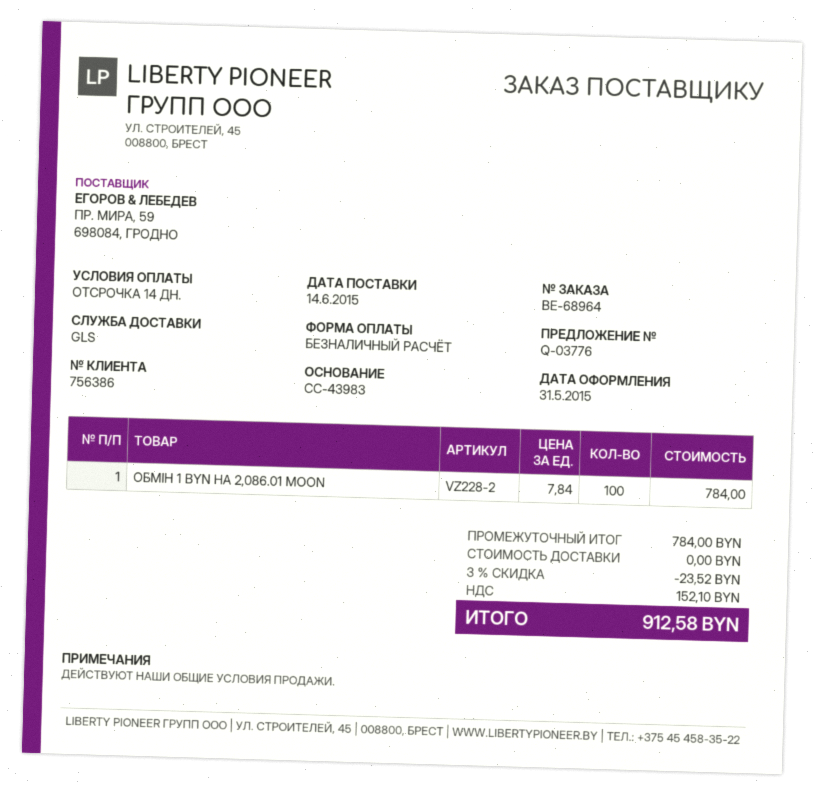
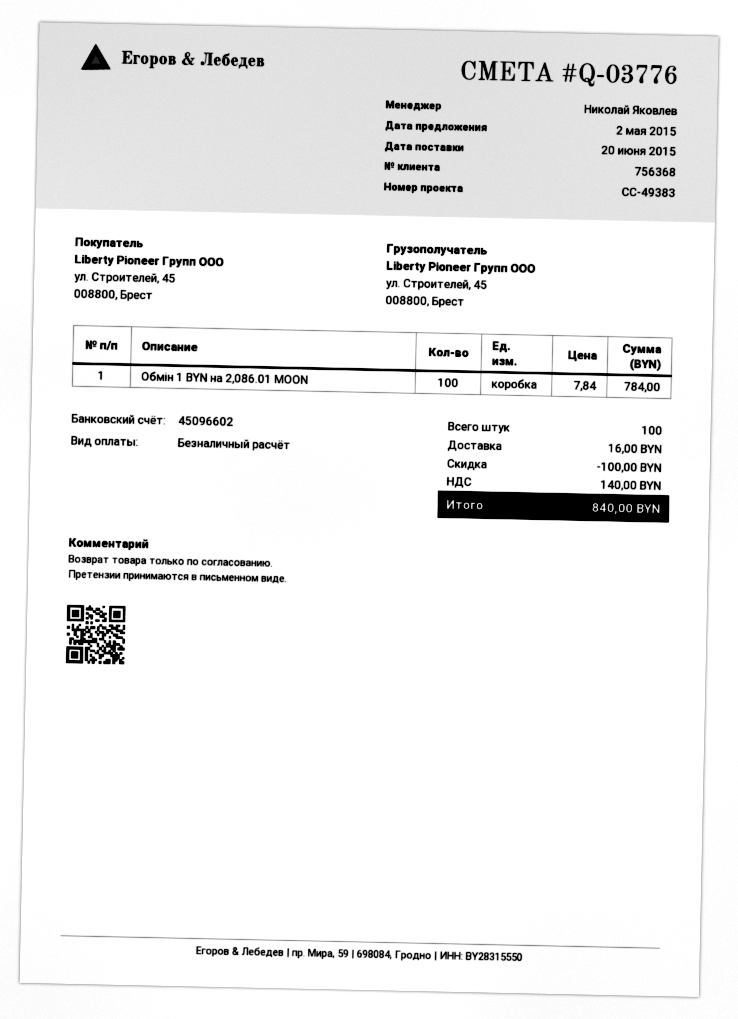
delivery date: 2015-06-14 -> 2015-06-20
customer number: 756386 -> 756368
reference: CC-43983 -> CC-49383
discount: 23.52 -> 100.00
shipping: 0.00 -> 16.00
tax: 152.10 -> 140.00
total: 912.58 -> 840.00

